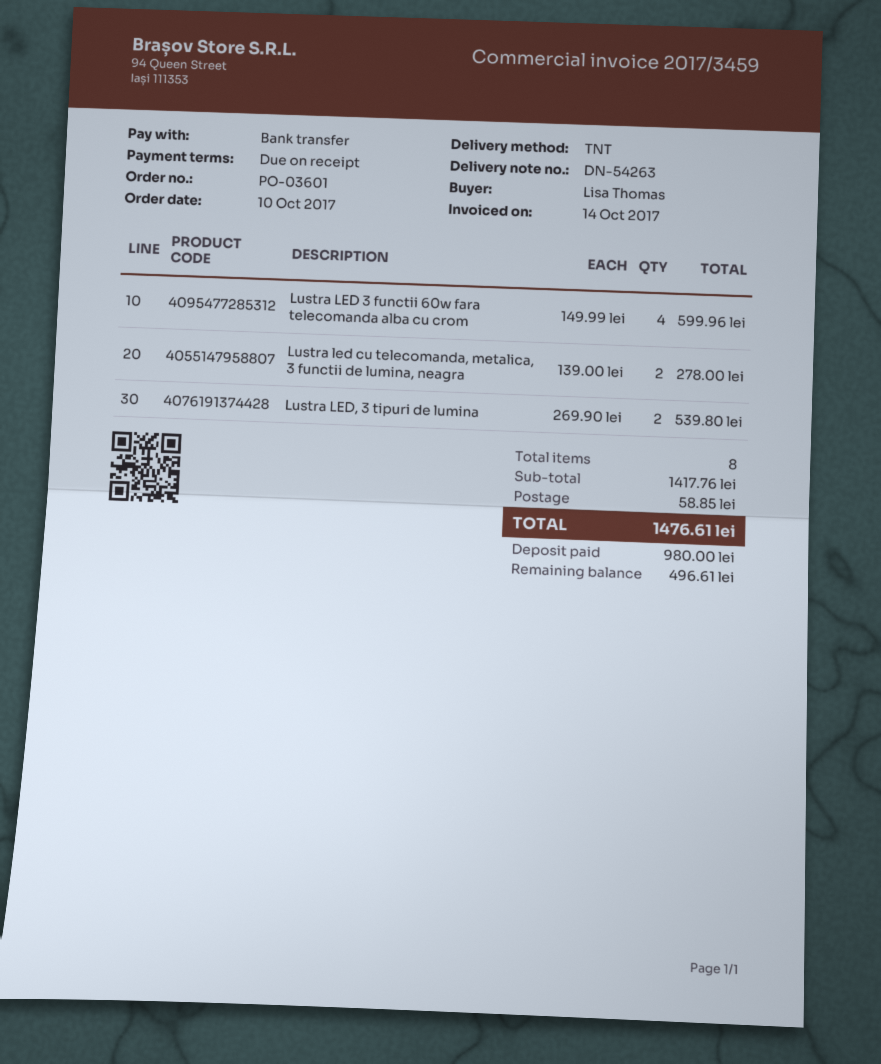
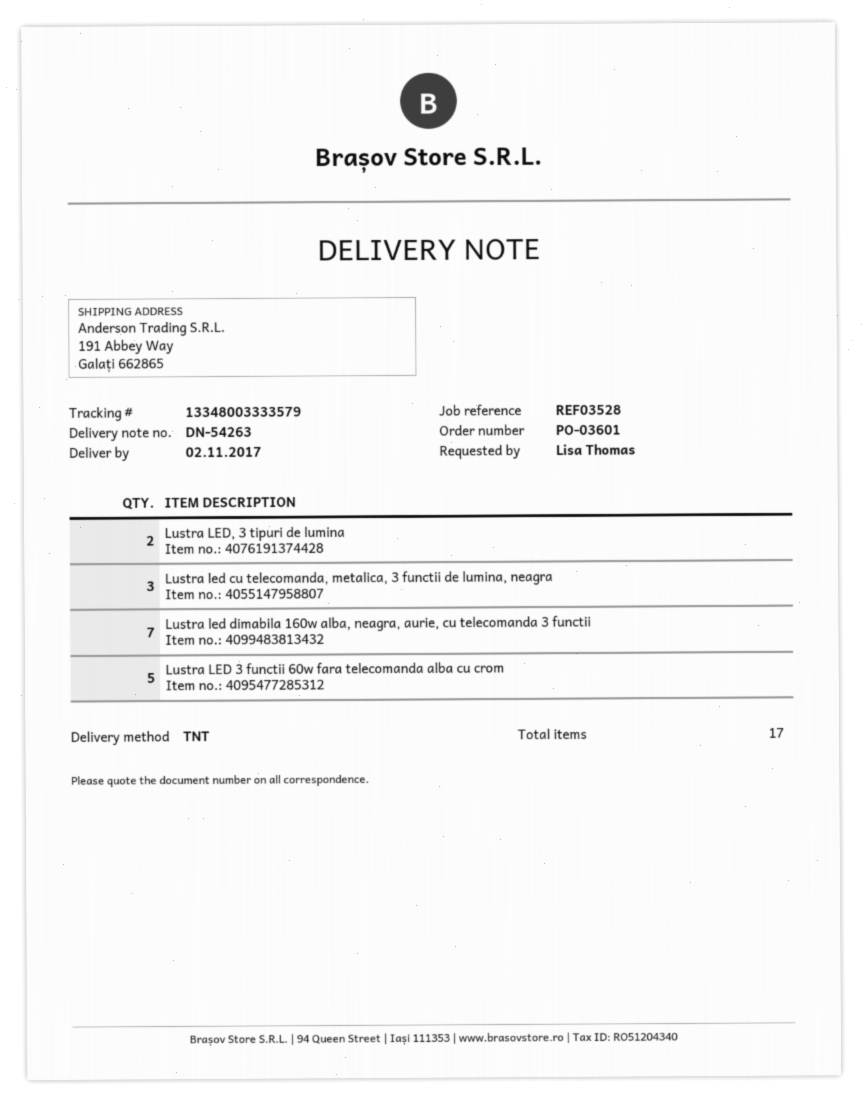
Lustra LED 3 functii 60w fara telecomanda alba cu crom: 4 -> 5
Lustra led cu telecomanda, metalica, 3 functii de lumina, neagra: 2 -> 3
Lustra led dimabila 160w alba, neagra, aurie, cu telecomanda 3 functii: none -> 7
total quantity: 8 -> 17

